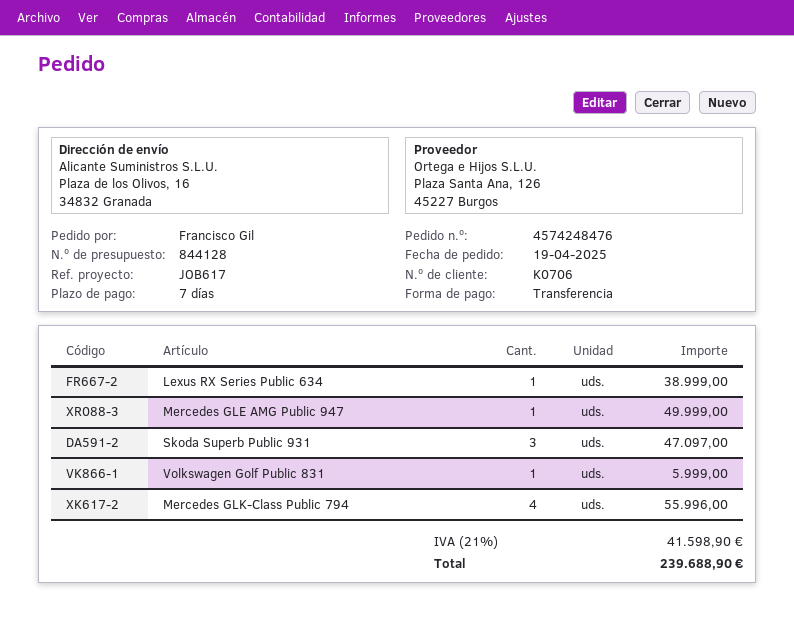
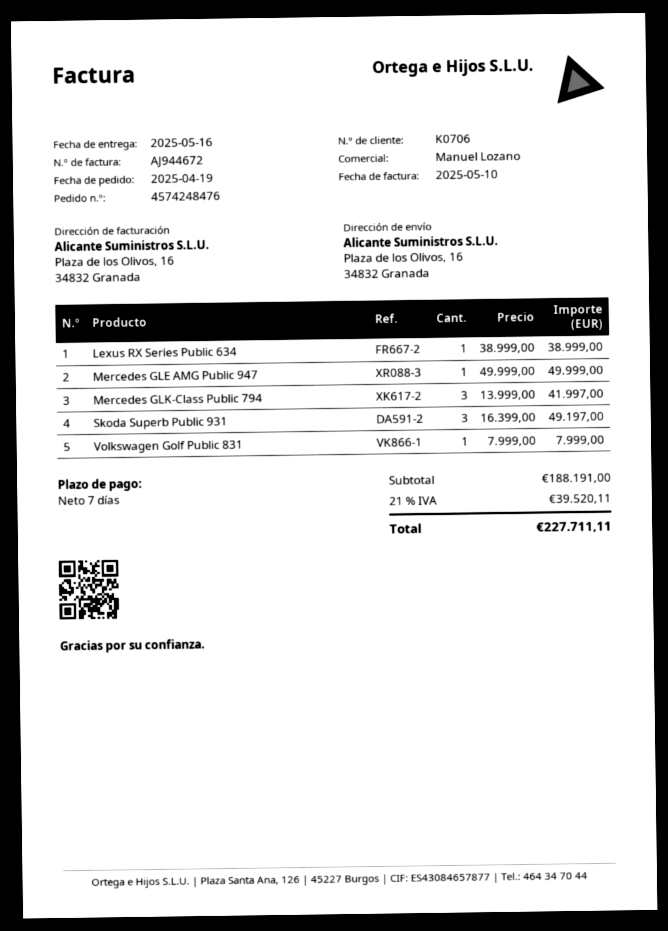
Skoda Superb Public 931: 3 for 47097.00 -> 3 for 49197.00
Volkswagen Golf Public 831: 1 for 5999.00 -> 1 for 7999.00
Mercedes GLK-Class Public 794: 4 for 55996.00 -> 3 for 41997.00
tax: 21% = 41598.90 -> 21% = 39520.11
total: 239688.90 -> 227711.11

